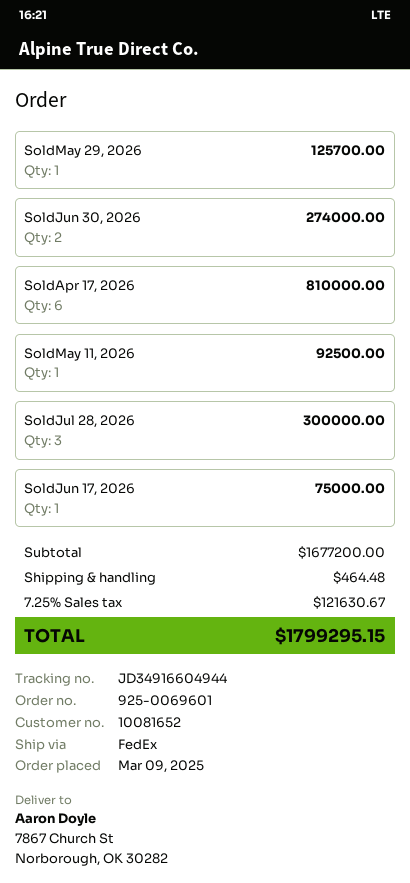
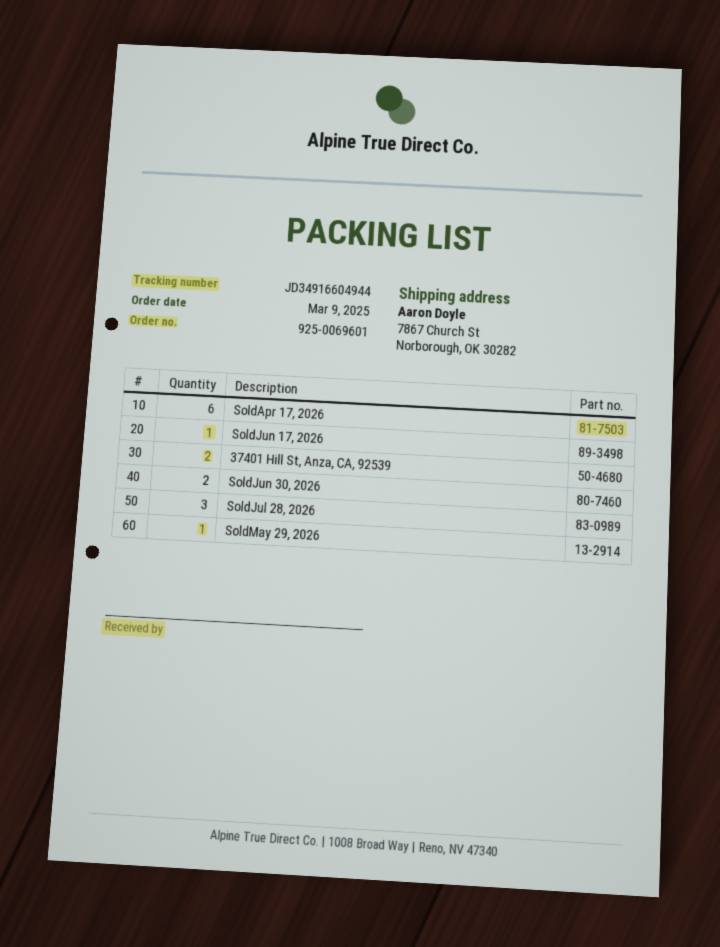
SoldMay 11, 2026: 1 -> none
37401 Hill St, Anza, CA, 92539: none -> 2

